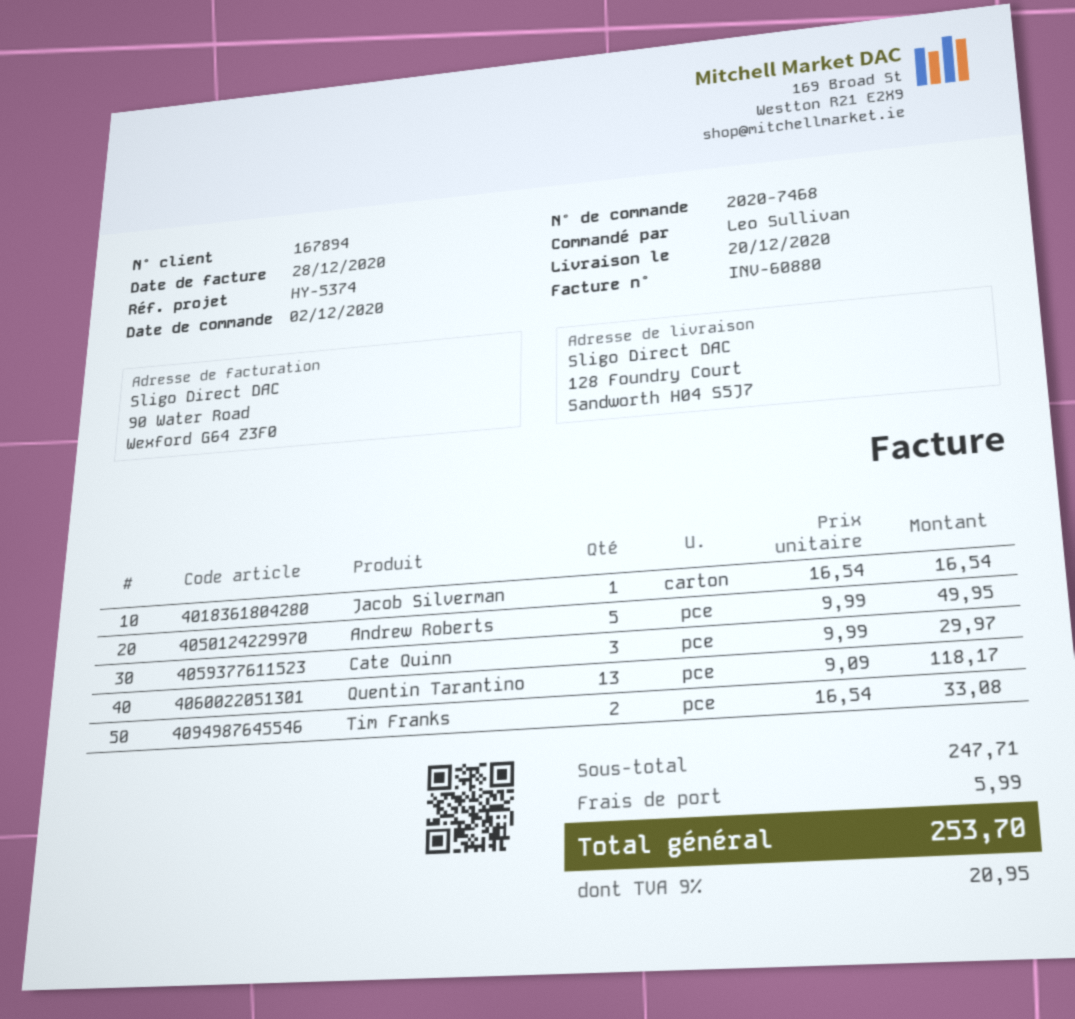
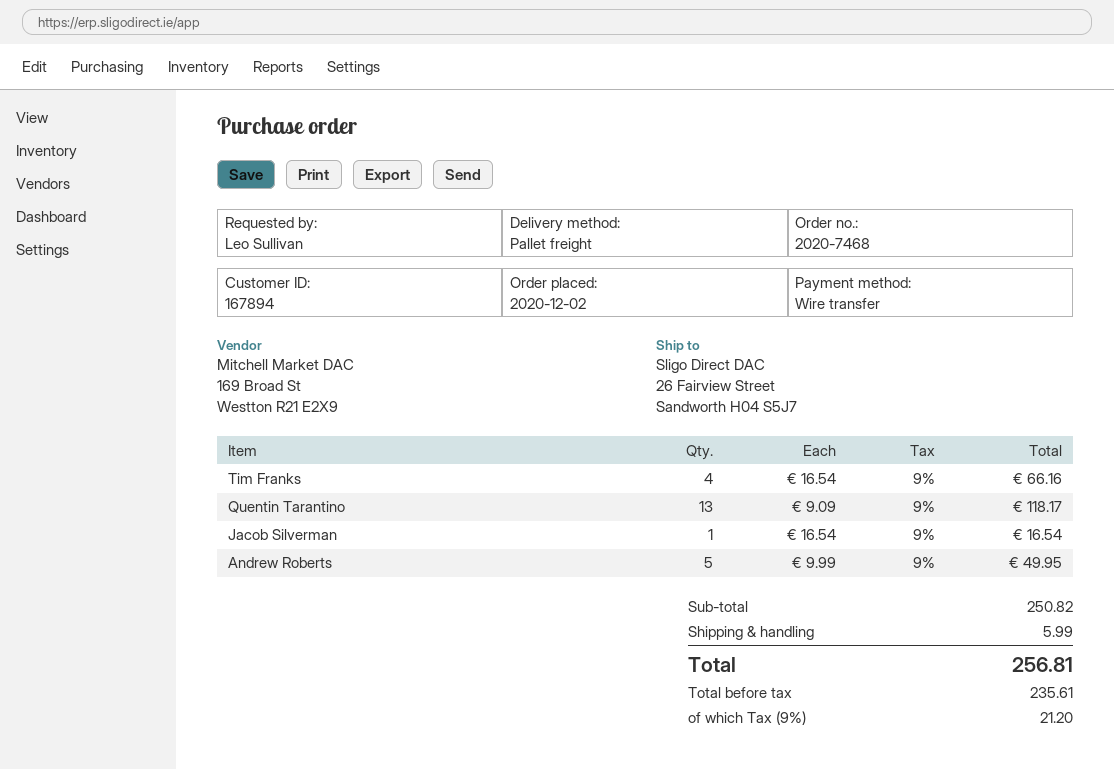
ship to: 128 Foundry Court, Sandworth H04 S5J7 -> 26 Fairview Street, Sandworth H04 S5J7
Cate Quinn: 3 x 9.99 = 29.97 -> none
Tim Franks: 2 x 16.54 = 33.08 -> 4 x 16.54 = 66.16
subtotal: 247.71 -> 250.82
tax: 9% = 20.95 -> 9% = 21.20
total: 253.70 -> 256.81

